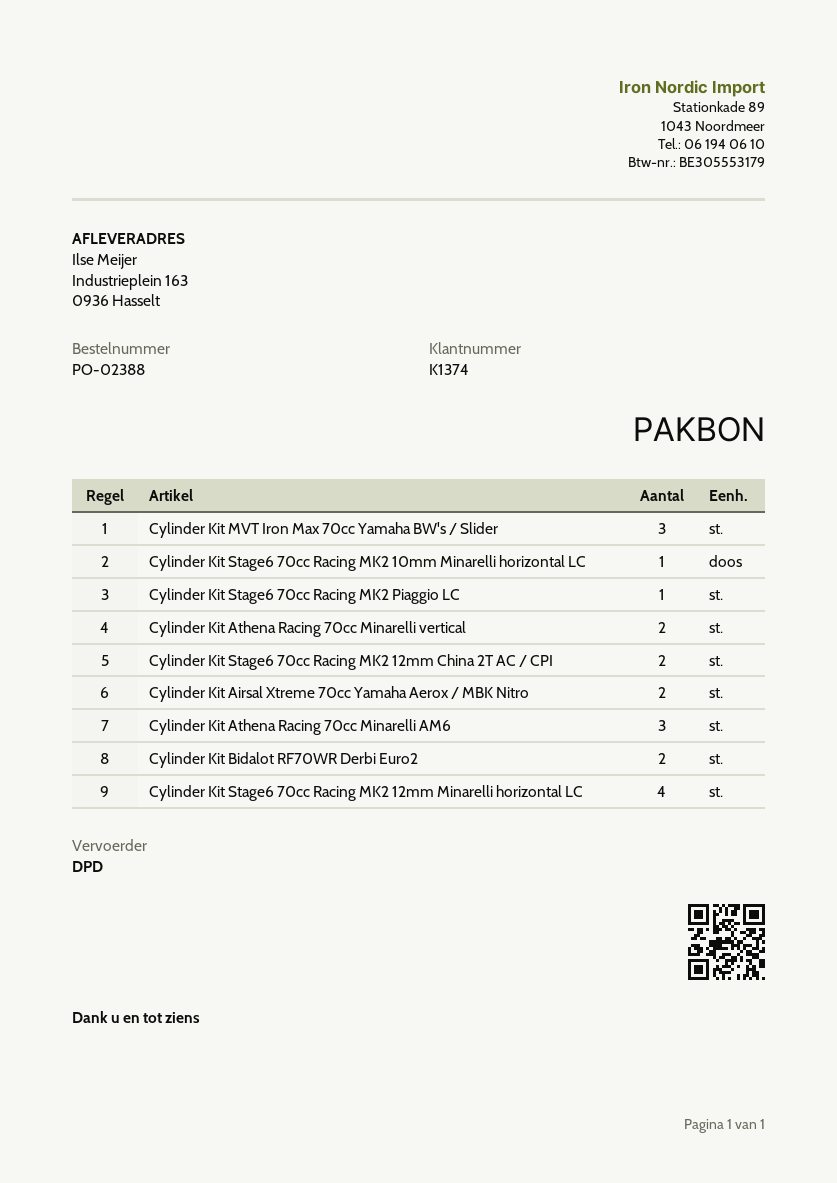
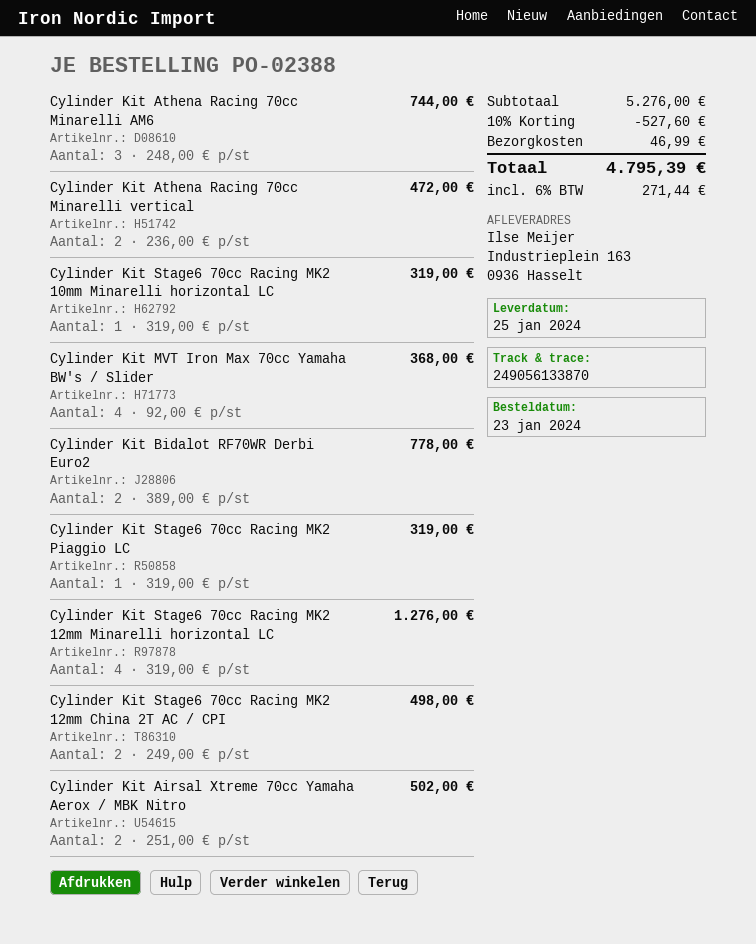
Cylinder Kit MVT Iron Max 70cc Yamaha BW's / Slider: 3 -> 4

